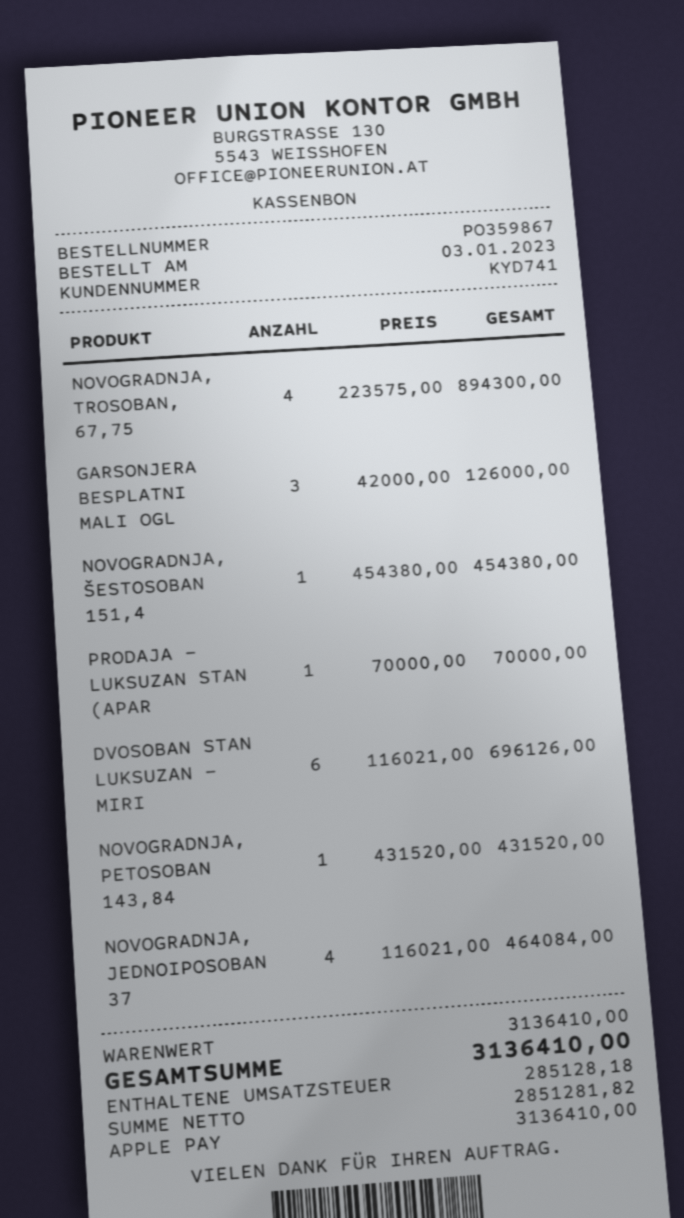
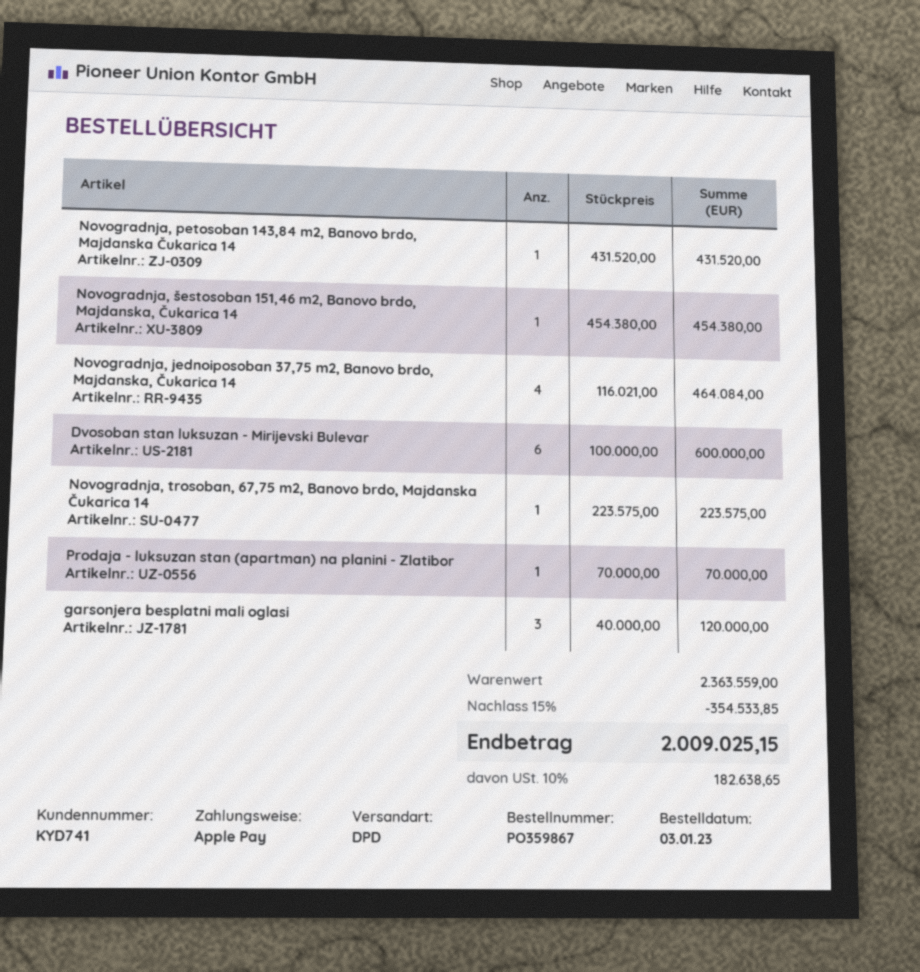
NOVOGRADNJA, TROSOBAN, 67,75: 4 x 223575.00 = 894300.00 -> 1 x 223575.00 = 223575.00
GARSONJERA BESPLATNI MALI OGL: 3 x 42000.00 = 126000.00 -> 3 x 40000.00 = 120000.00
DVOSOBAN STAN LUKSUZAN - MIRI: 6 x 116021.00 = 696126.00 -> 6 x 100000.00 = 600000.00
subtotal: 3136410.00 -> 2363559.00
discount: none -> 15% = 354533.85
tax: 285128.18 -> 182638.65
total: 3136410.00 -> 2009025.15

